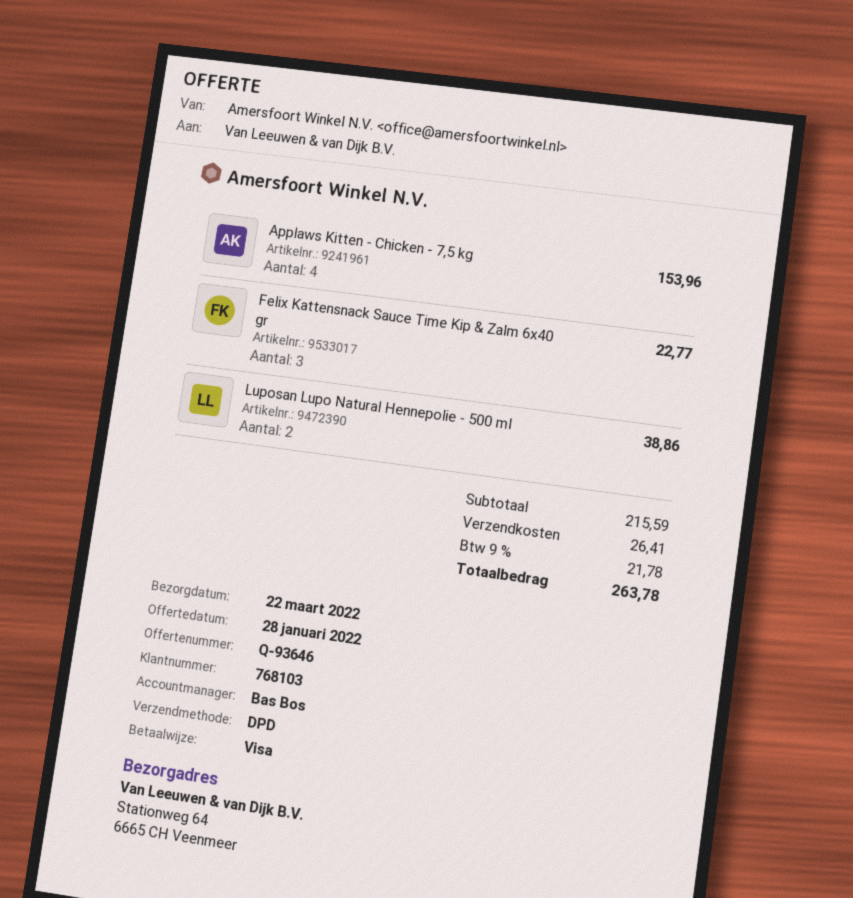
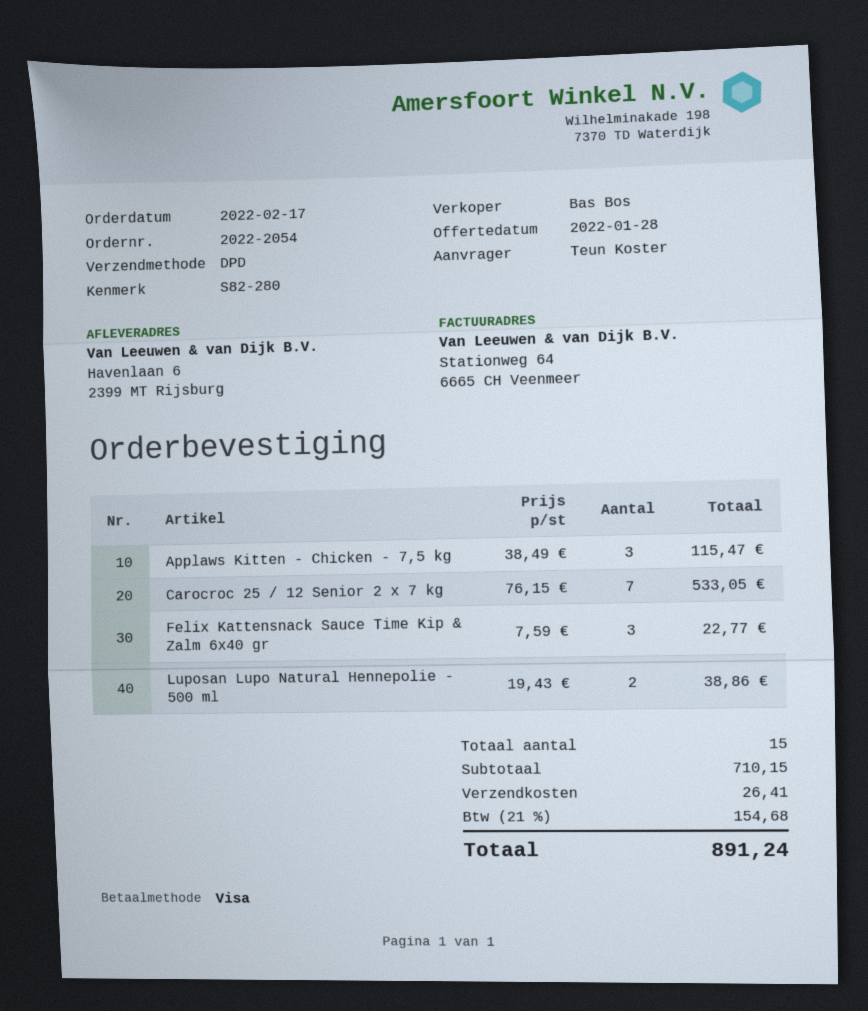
ship to: Stationweg 64, 6665 CH Veenmeer -> Havenlaan 6, 2399 MT Rijsburg
Applaws Kitten - Chicken - 7,5 kg: 4 for 153.96 -> 3 for 115.47
Carocroc 25 / 12 Senior 2 x 7 kg: none -> 7 for 533.05
subtotal: 215.59 -> 710.15
tax: 9% = 21.78 -> 21% = 154.68
total: 263.78 -> 891.24

